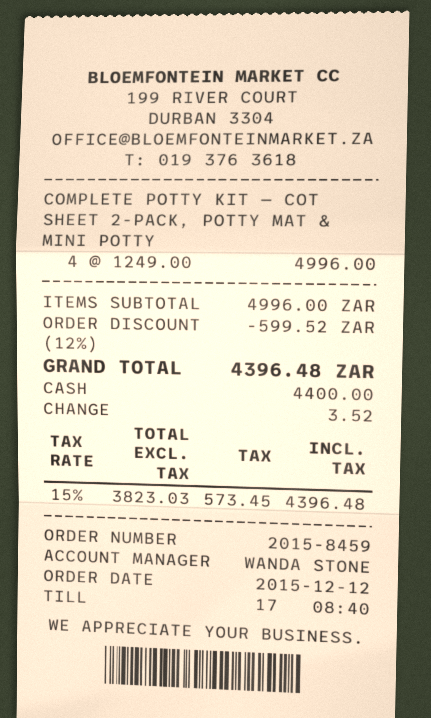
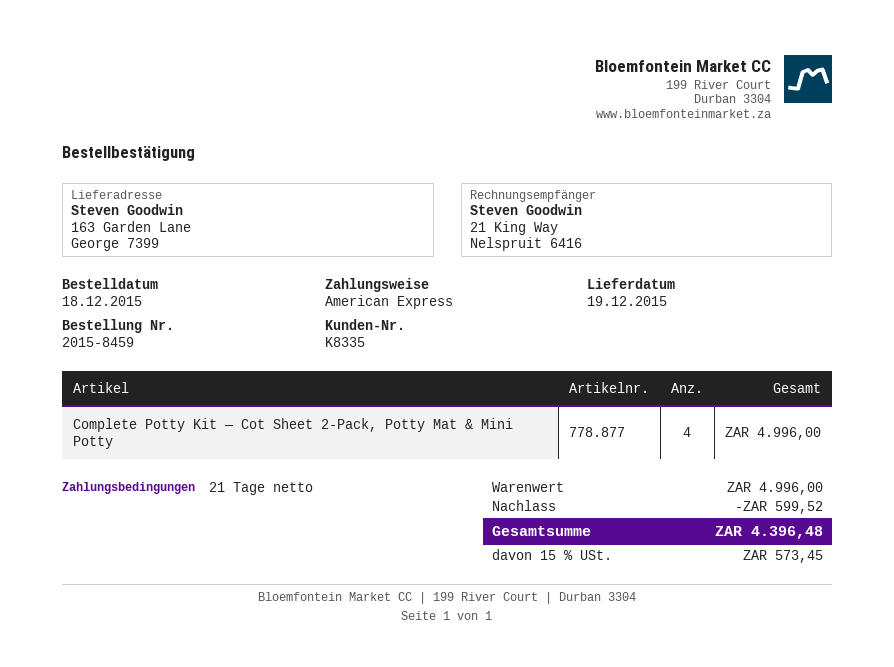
order date: 2015-12-12 -> 2015-12-18
payment method: cash -> American Express

